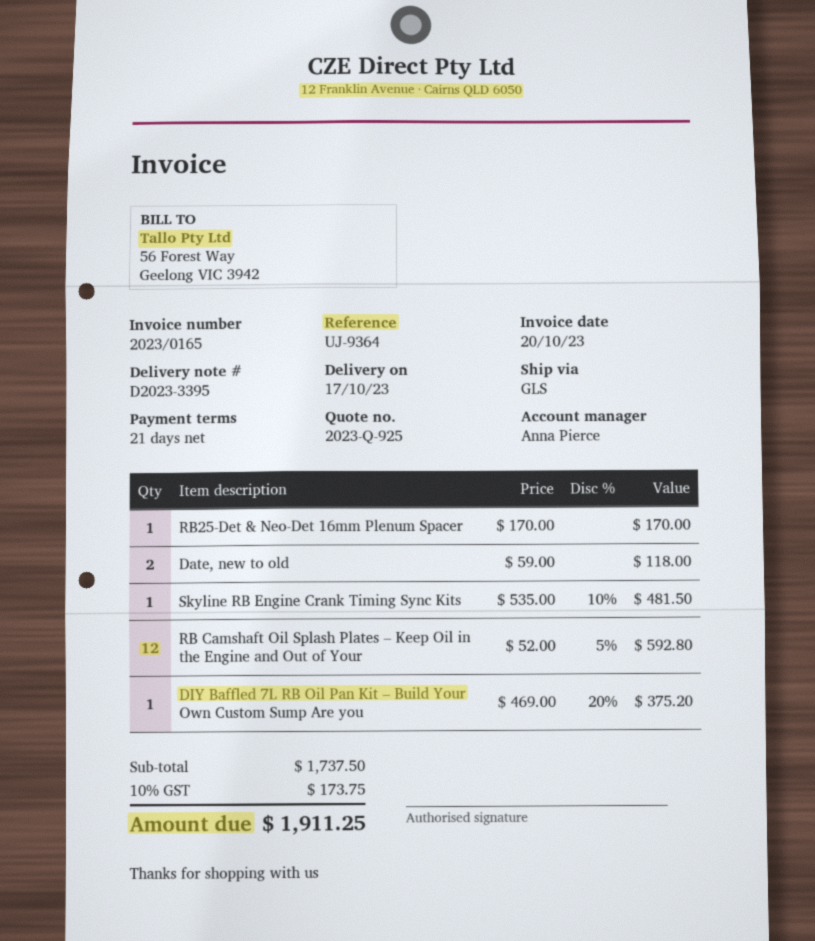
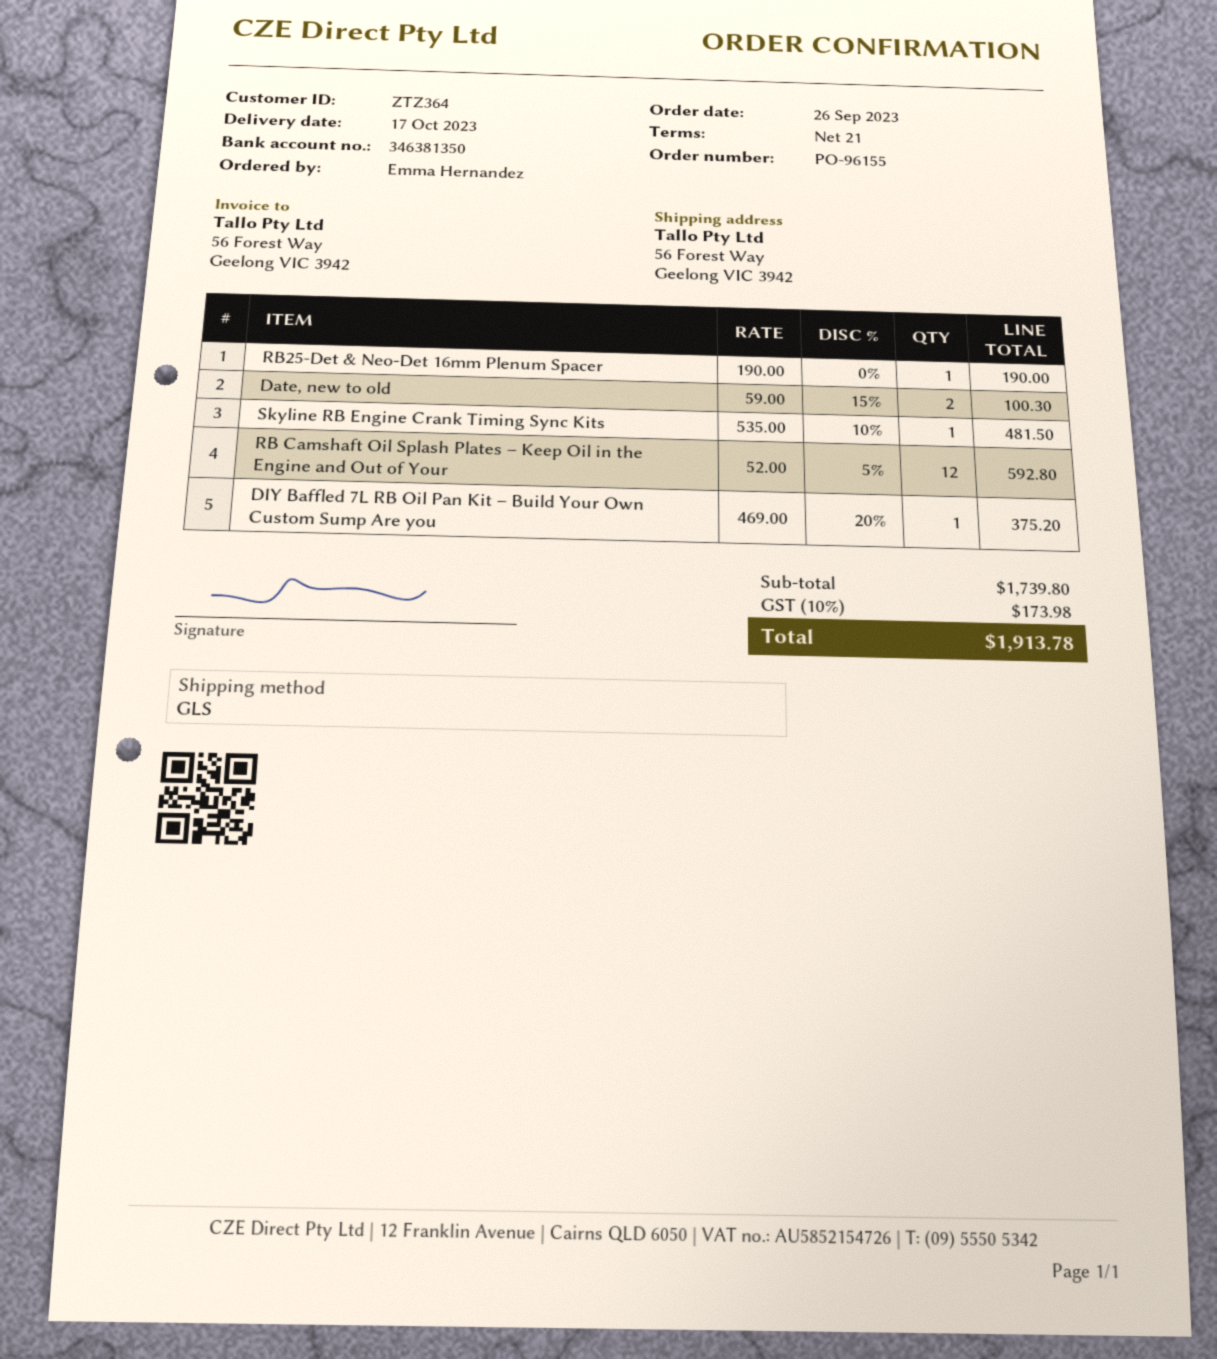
RB25-Det & Neo-Det 16mm Plenum Spacer: 1 x 170.00 = 170.00 -> 1 x 190.00 = 190.00
Date, new to old: 2 x 59.00 = 118.00 -> 2 x 59.00 - 15% = 100.30
subtotal: 1737.50 -> 1739.80
tax: 10% = 173.75 -> 10% = 173.98
total: 1911.25 -> 1913.78

